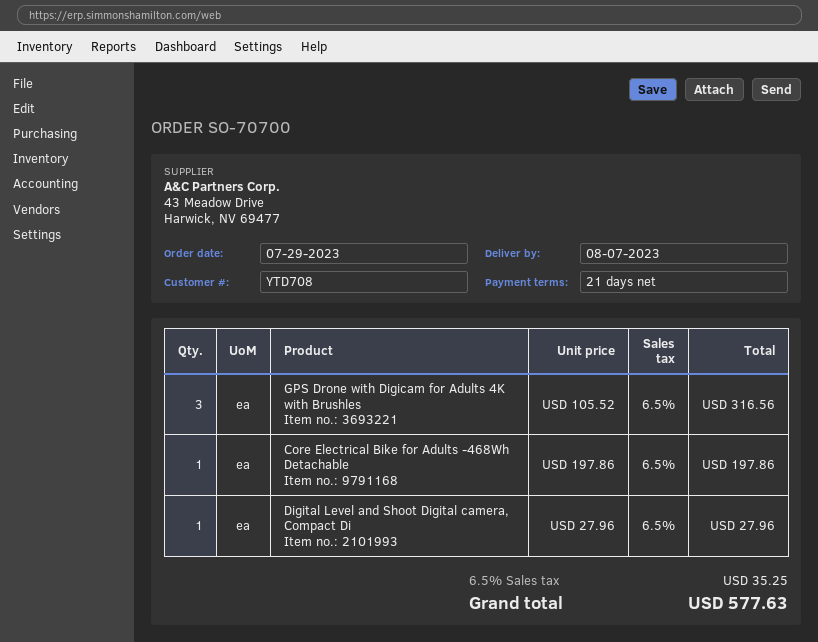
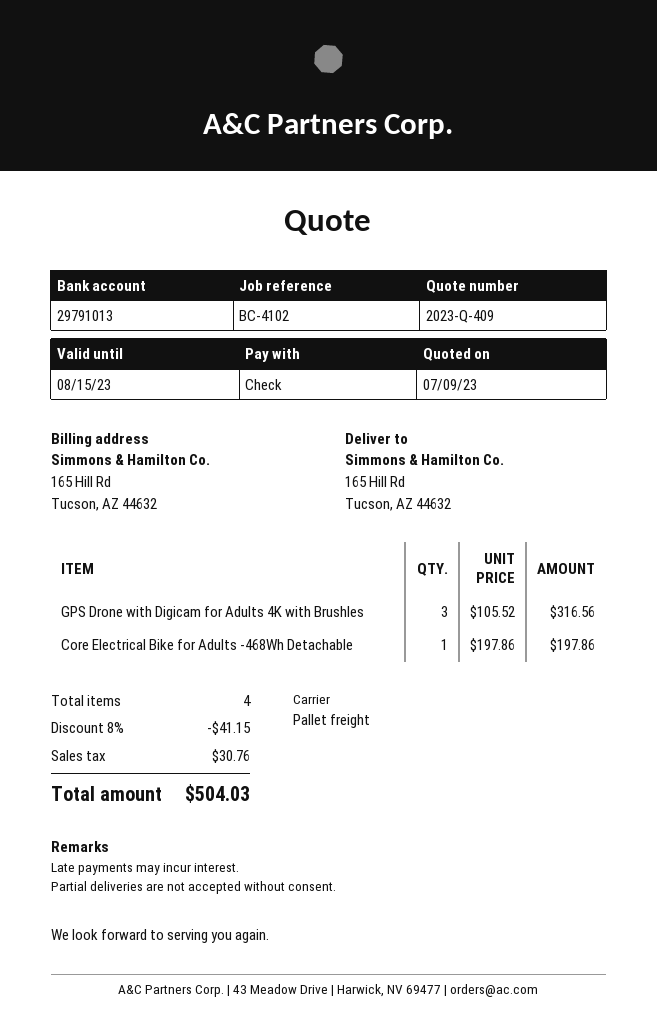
Digital Level and Shoot Digital camera, Compact Di: 1 x 27.96 = 27.96 -> none
discount: none -> 8% = 41.15
tax: 35.25 -> 30.76
total: 577.63 -> 504.03

